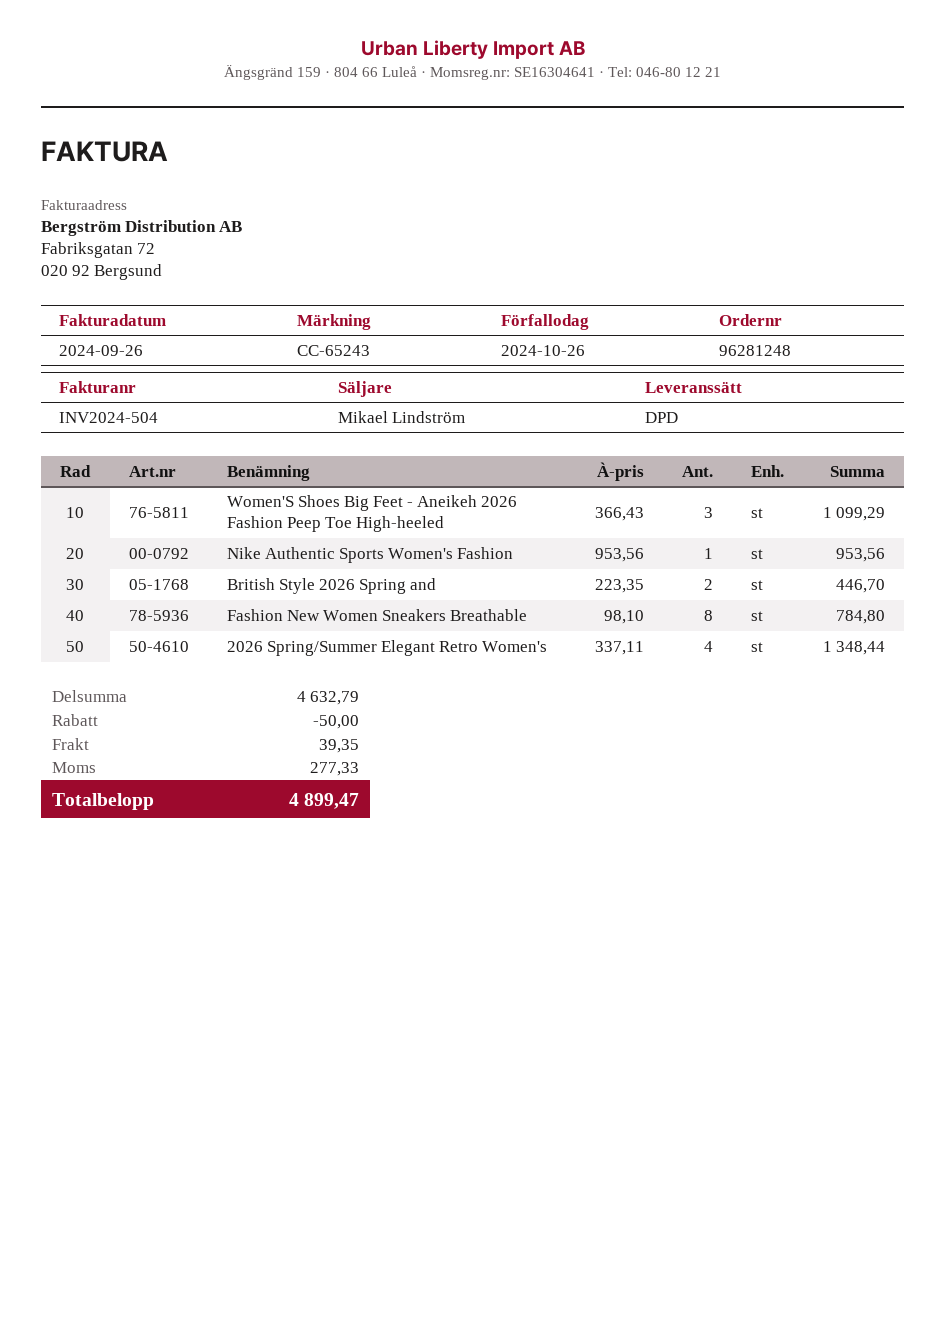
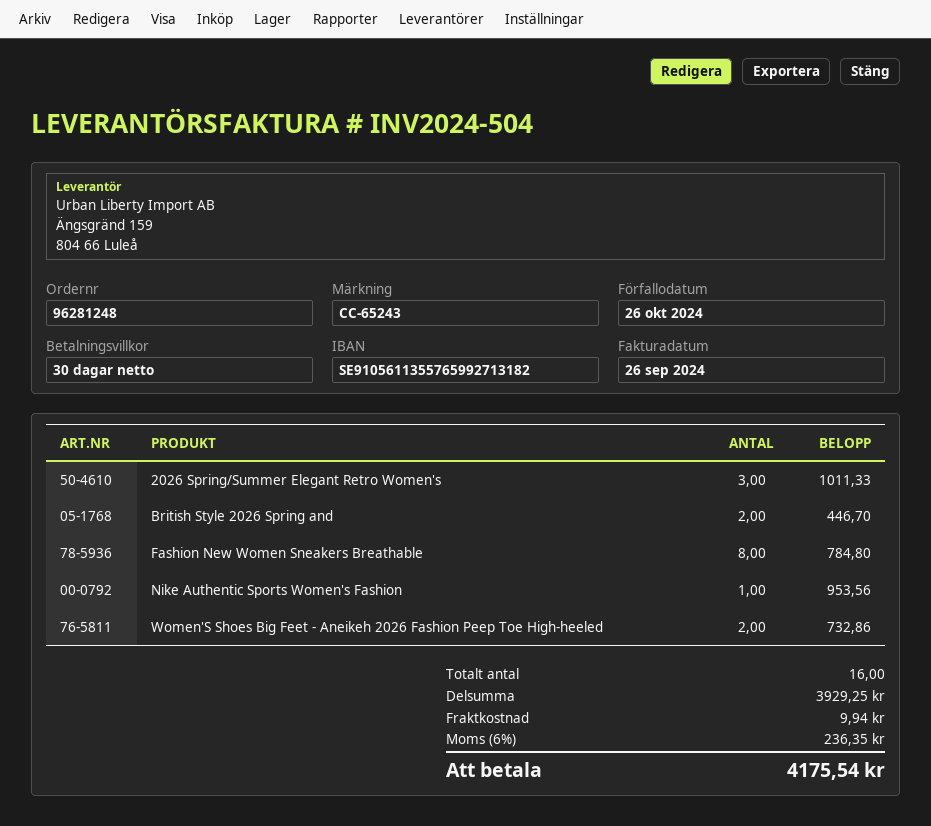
Women'S Shoes Big Feet - Aneikeh 2026 Fashion Peep Toe High-heeled: 3 for 1099.29 -> 2 for 732.86
2026 Spring/Summer Elegant Retro Women's: 4 for 1348.44 -> 3 for 1011.33
subtotal: 4632.79 -> 3929.25
discount: 50.00 -> none
shipping: 39.35 -> 9.94
tax: 277.33 -> 236.35
total: 4899.47 -> 4175.54

